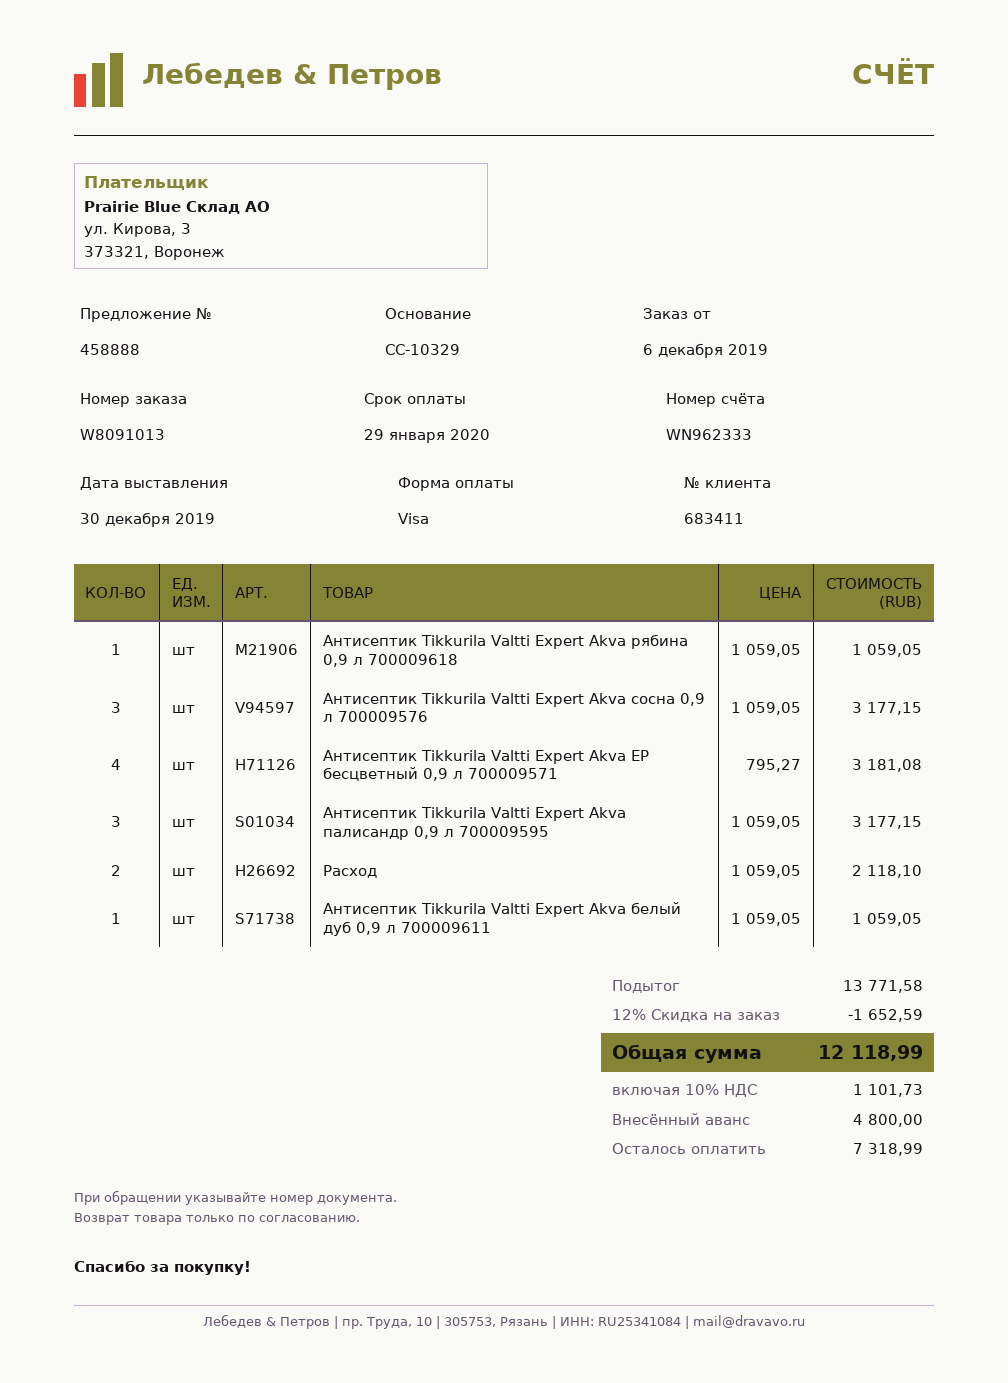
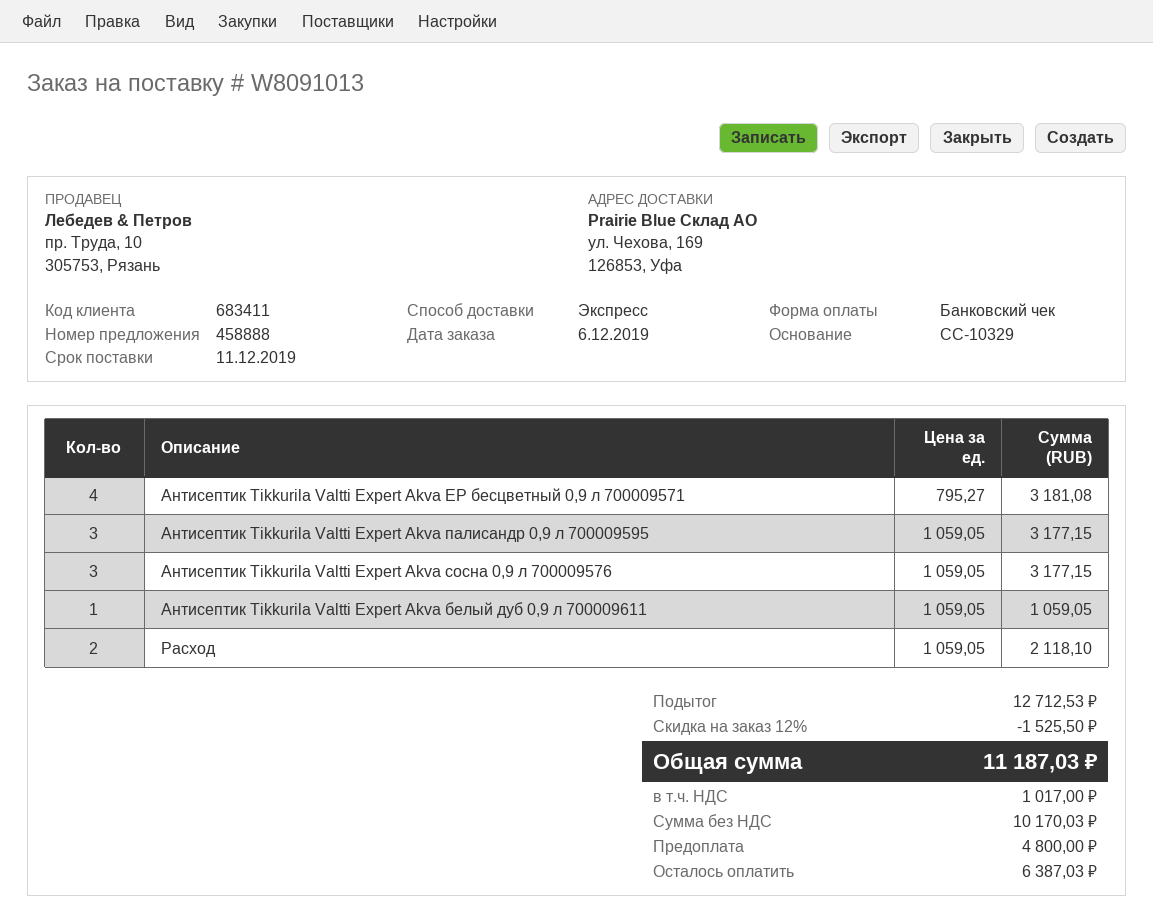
payment method: Visa -> cheque
Антисептик Tikkurila Valtti Expert Akva рябина 0,9 л 700009618: 1 x 1059.05 = 1059.05 -> none
subtotal: 13771.58 -> 12712.53
discount: 12% = 1652.59 -> 12% = 1525.50
tax: 1101.73 -> 1017.00
total: 12118.99 -> 11187.03
balance: 7318.99 -> 6387.03

